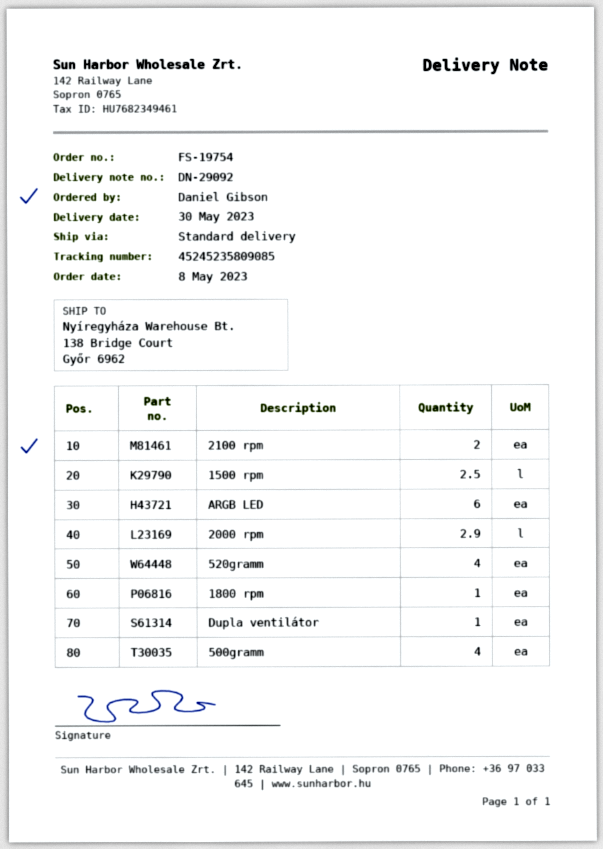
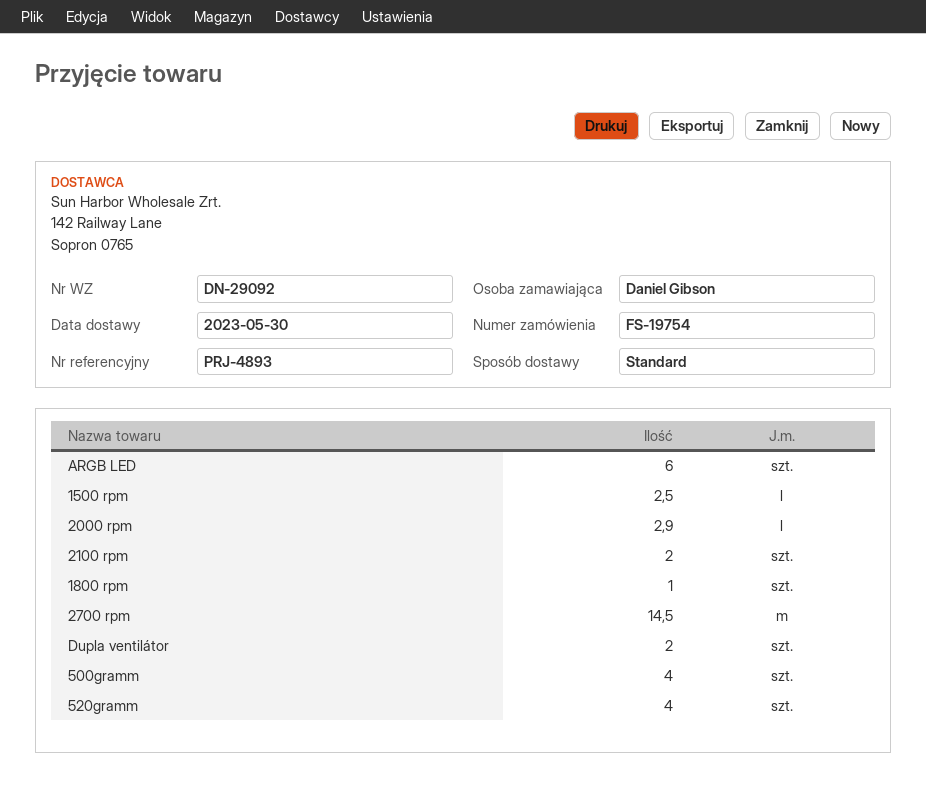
Dupla ventilátor: 1 -> 2
2700 rpm: none -> 14.5

